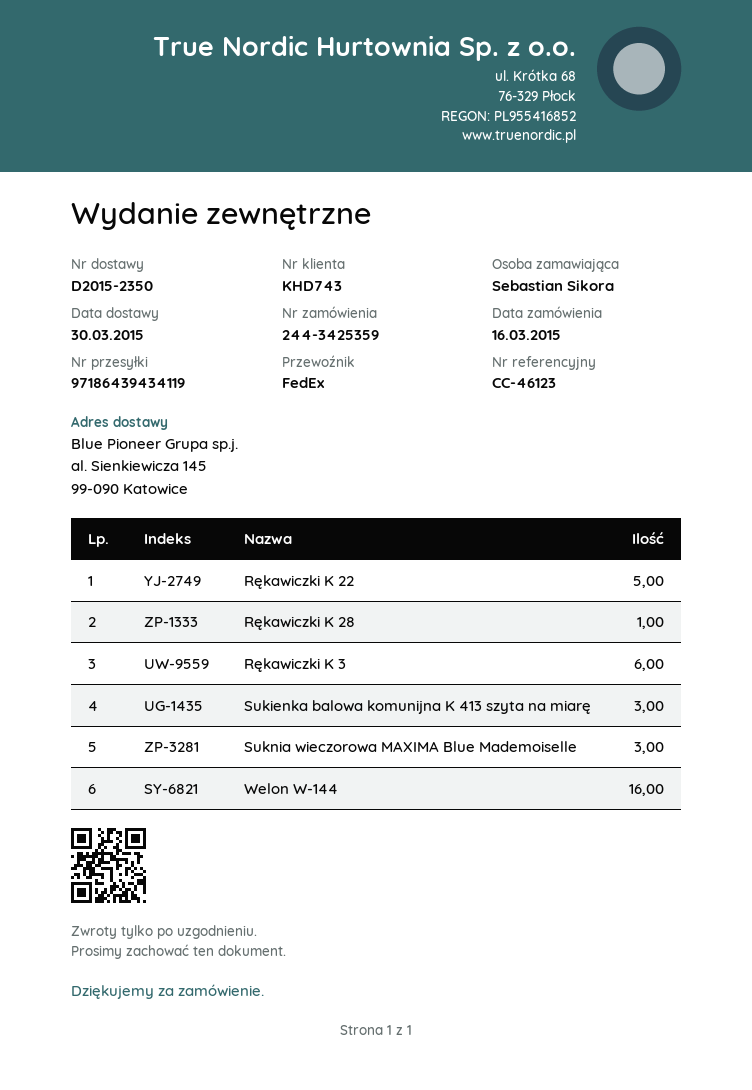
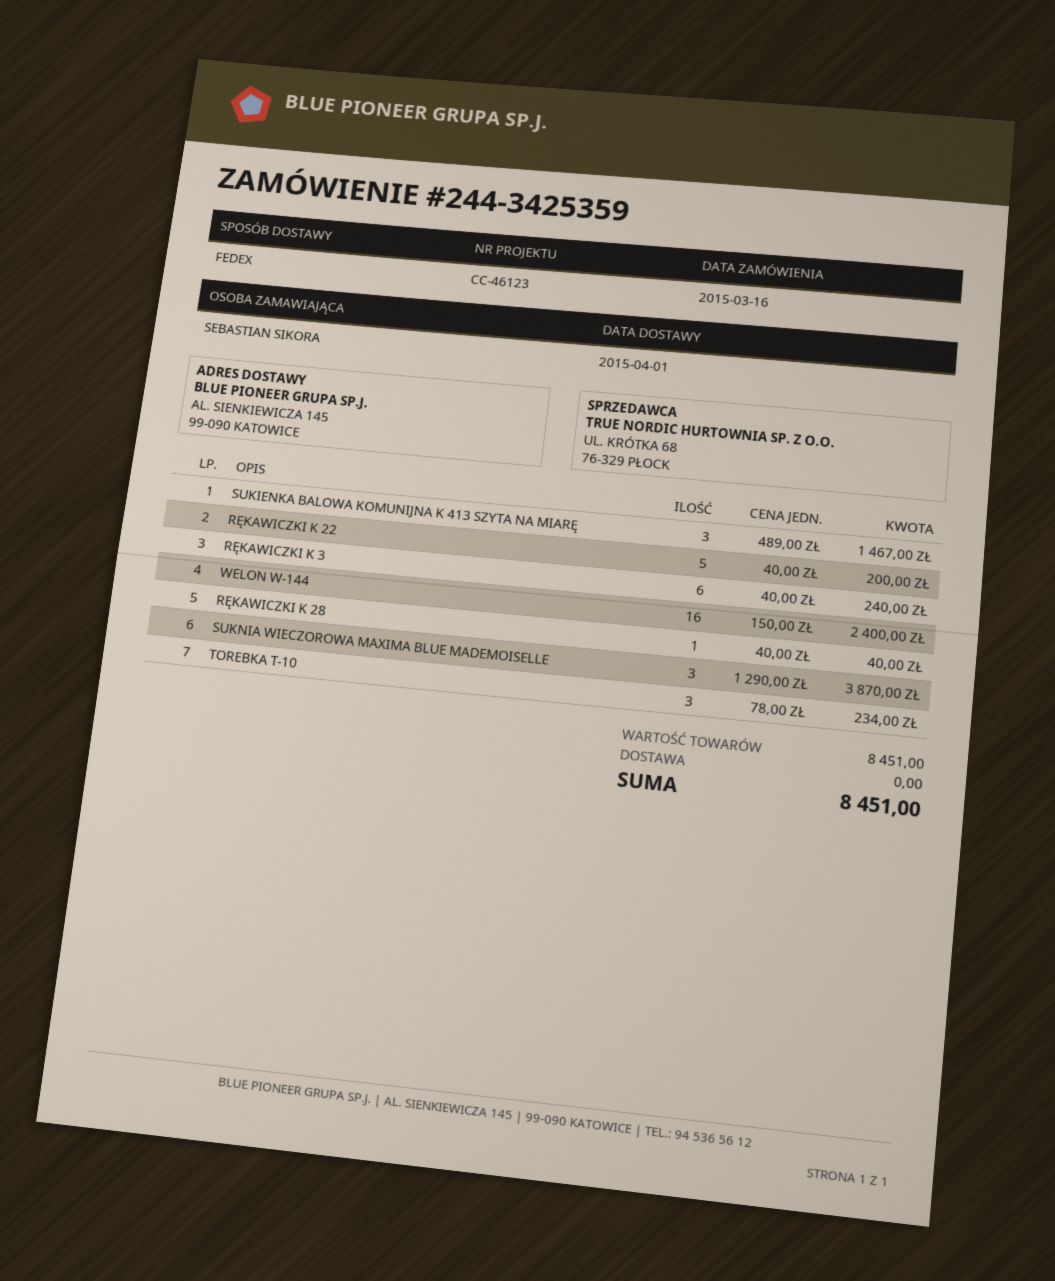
delivery date: 2015-03-30 -> 2015-04-01
TOREBKA T-10: none -> 3

